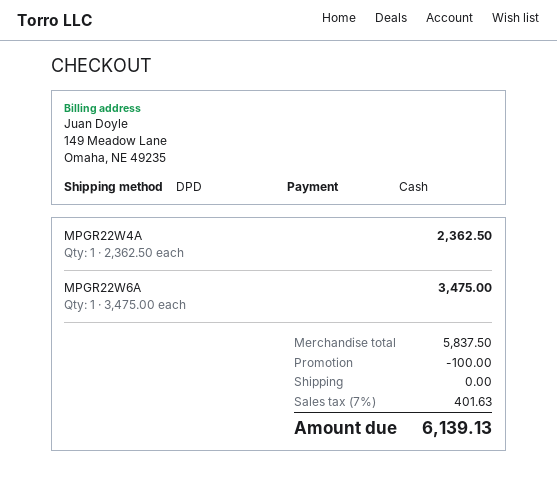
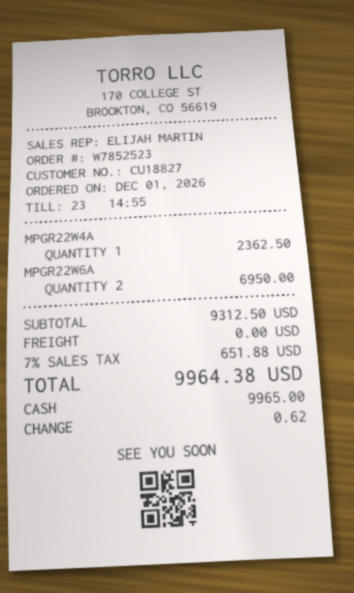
MPGR22W6A: 1 for 3475.00 -> 2 for 6950.00
subtotal: 5837.50 -> 9312.50
discount: 100.00 -> none
tax: 7% = 401.63 -> 7% = 651.88
total: 6139.13 -> 9964.38

